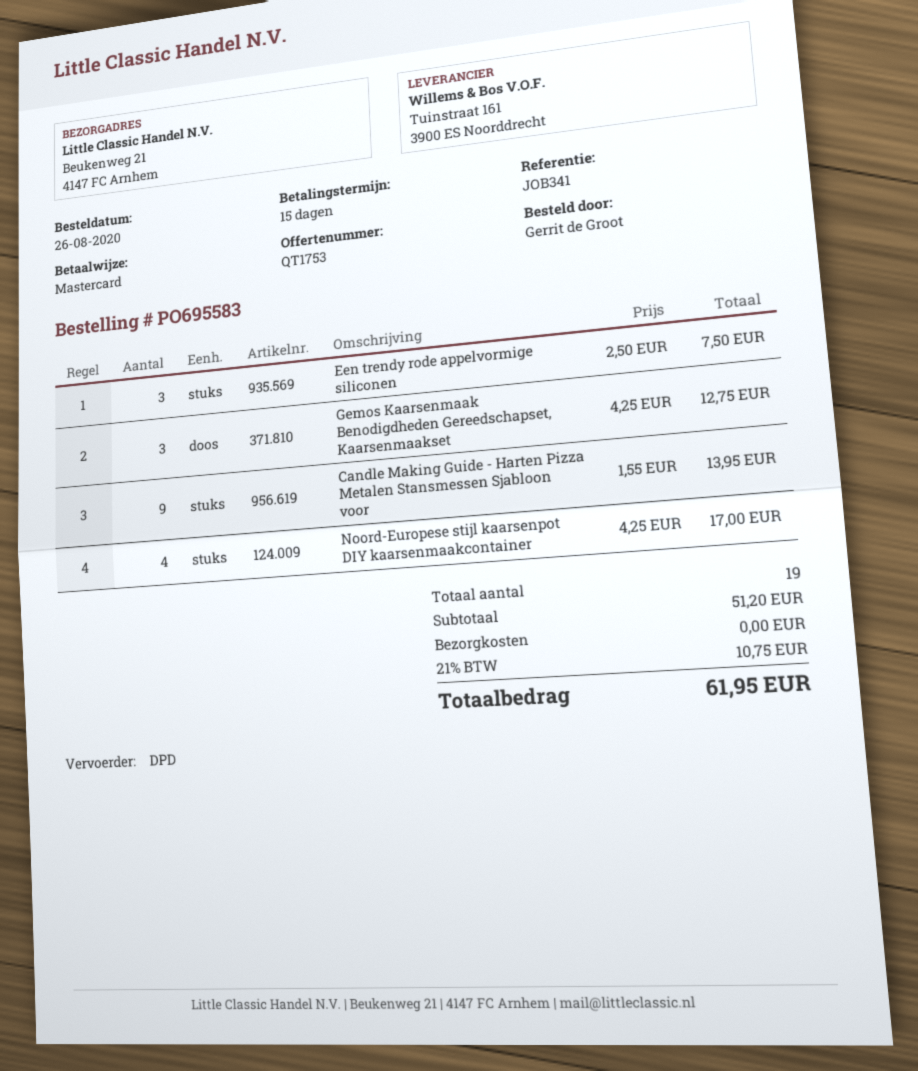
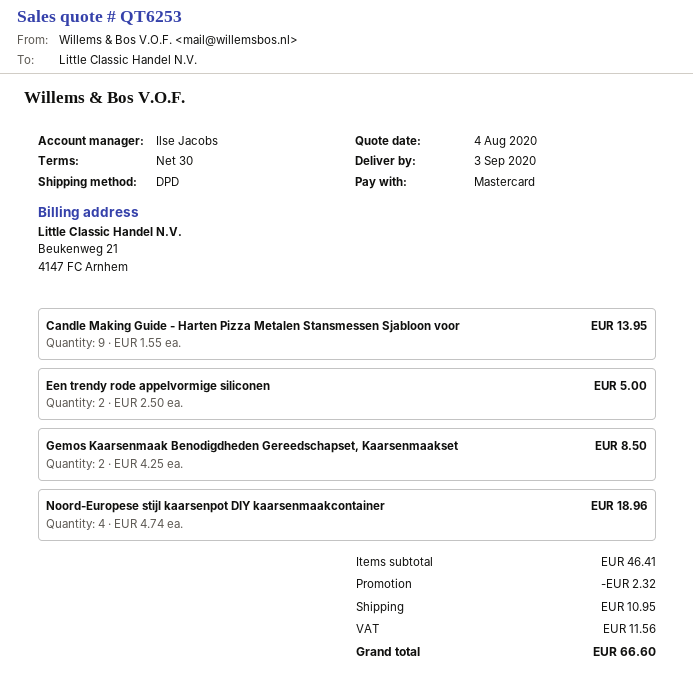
quote number: QT1753 -> QT6253
payment terms: 15 days -> 30 days
Een trendy rode appelvormige siliconen: 3 x 2.50 = 7.50 -> 2 x 2.50 = 5.00
Gemos Kaarsenmaak Benodigdheden Gereedschapset, Kaarsenmaakset: 3 x 4.25 = 12.75 -> 2 x 4.25 = 8.50
Noord-Europese stijl kaarsenpot DIY kaarsenmaakcontainer: 4 x 4.25 = 17.00 -> 4 x 4.74 = 18.96
subtotal: 51.20 -> 46.41
discount: none -> 2.32
shipping: 0.00 -> 10.95
tax: 10.75 -> 11.56
total: 61.95 -> 66.60

